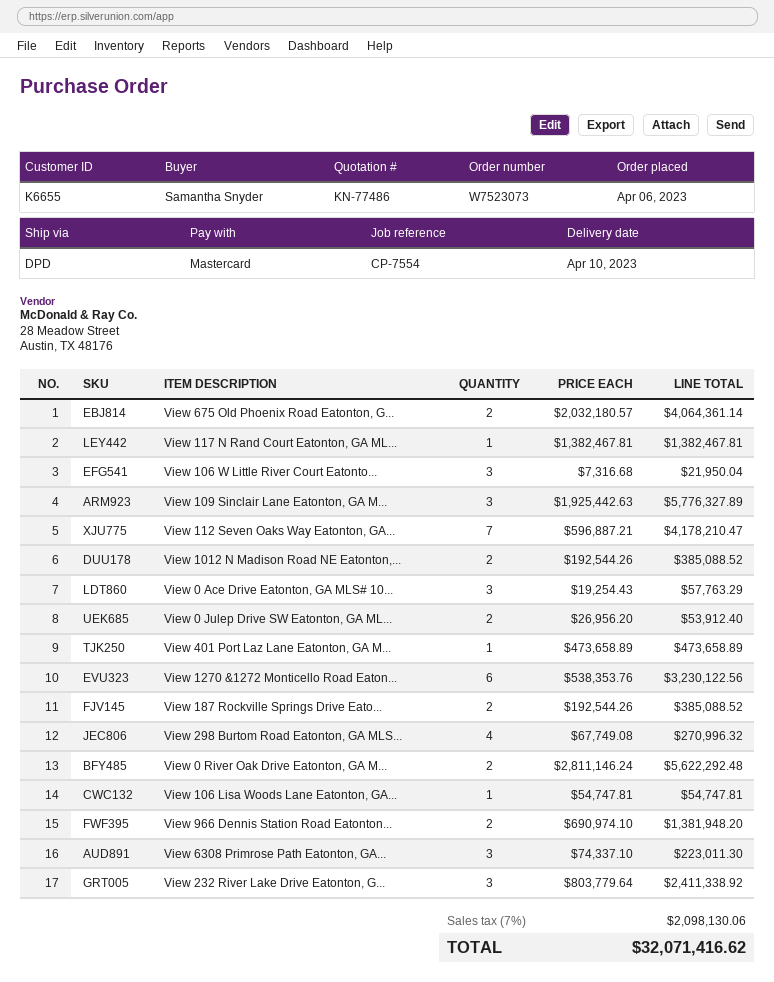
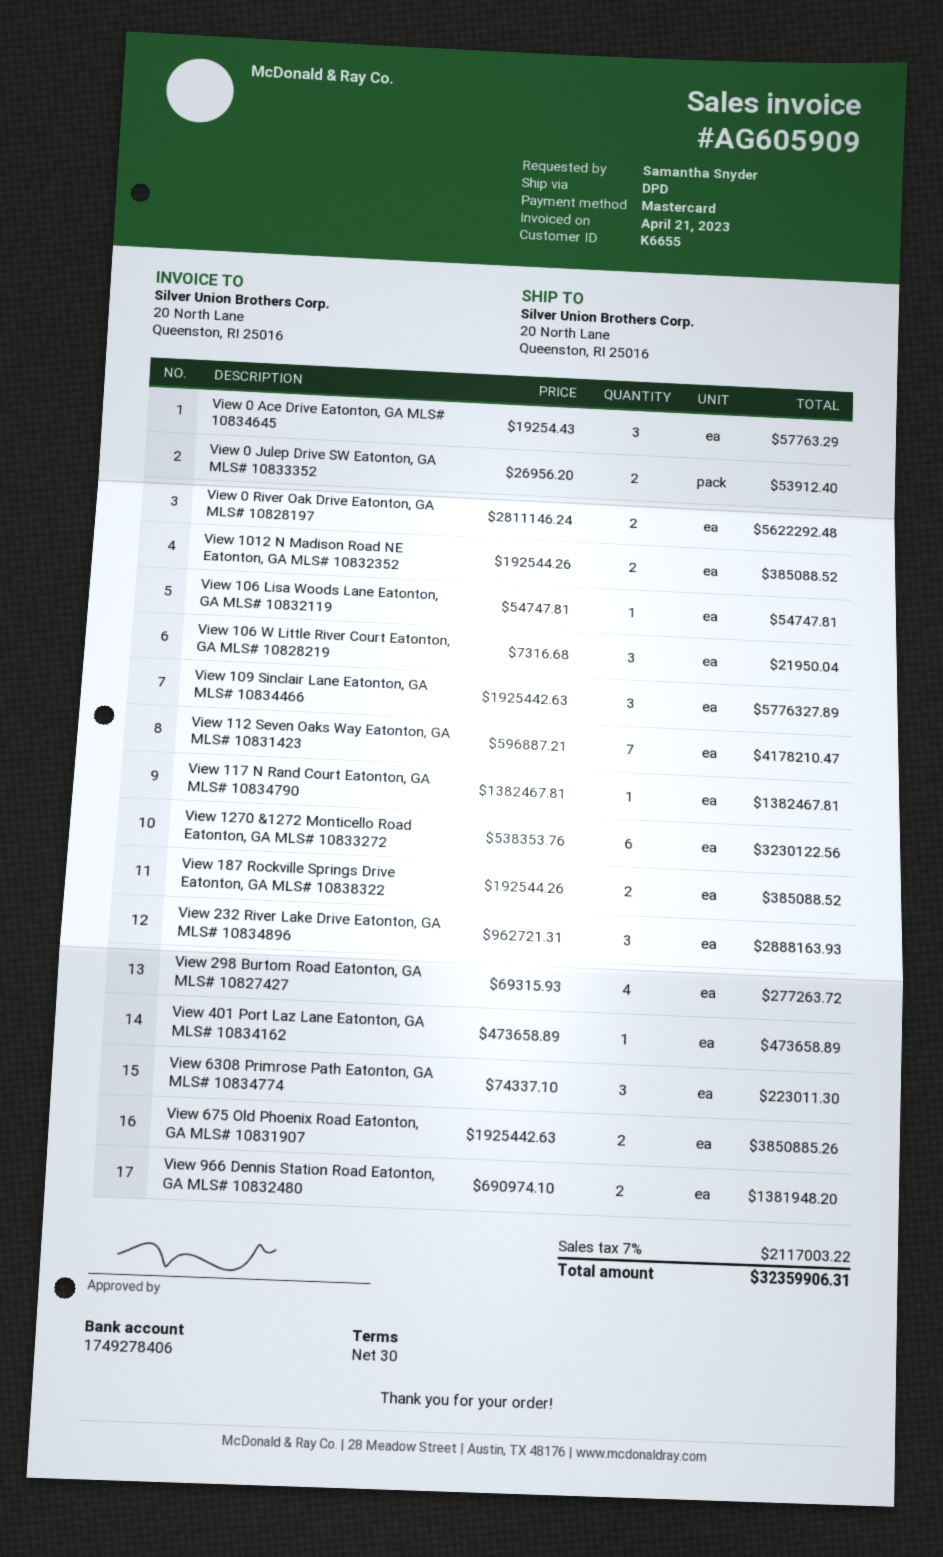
View 675 Old Phoenix Road Eatonton, G...: 2 x 2032180.57 = 4064361.14 -> 2 x 1925442.63 = 3850885.26
View 298 Burtom Road Eatonton, GA MLS...: 4 x 67749.08 = 270996.32 -> 4 x 69315.93 = 277263.72
View 232 River Lake Drive Eatonton, G...: 3 x 803779.64 = 2411338.92 -> 3 x 962721.31 = 2888163.93
tax: 7% = 2098130.06 -> 7% = 2117003.22
total: 32071416.62 -> 32359906.31

